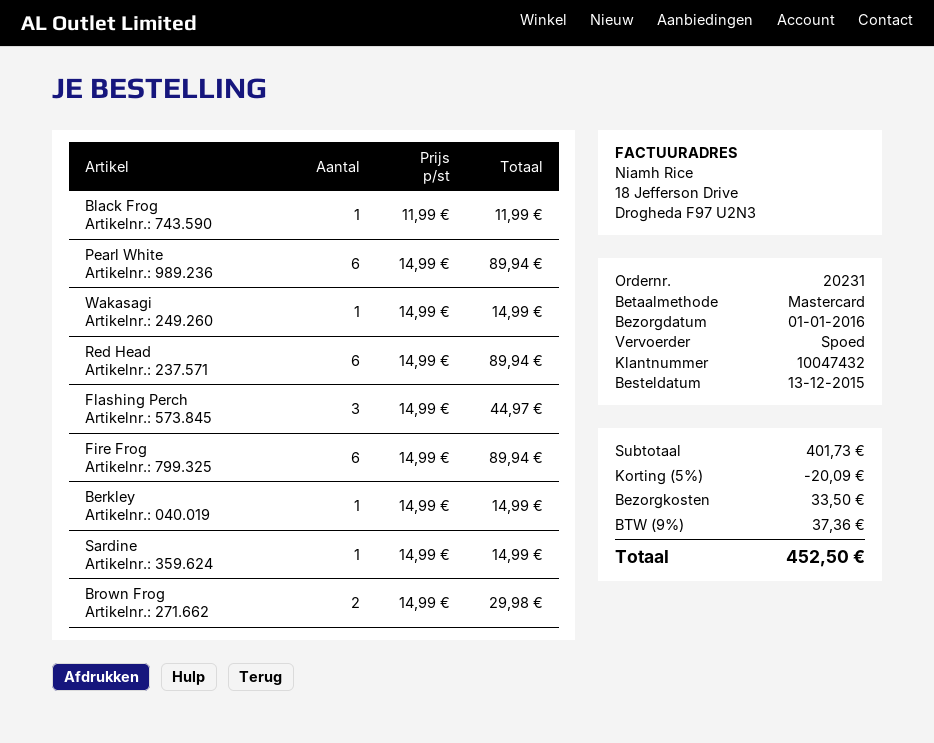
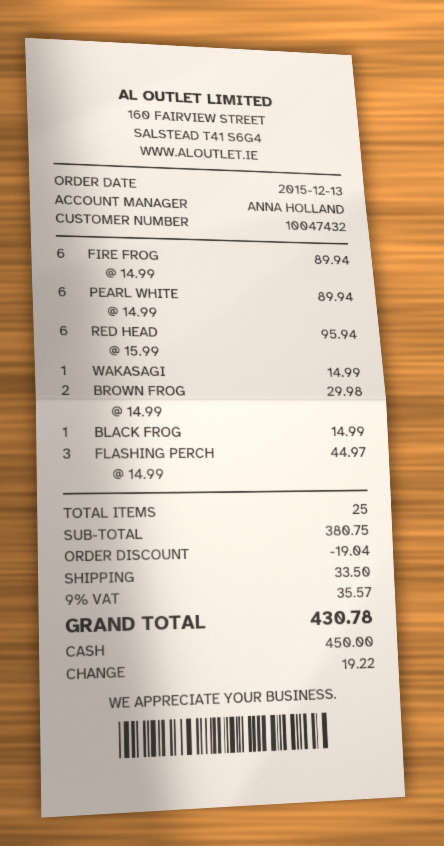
payment method: Mastercard -> cash
Black Frog: 1 x 11.99 = 11.99 -> 1 x 14.99 = 14.99
Red Head: 6 x 14.99 = 89.94 -> 6 x 15.99 = 95.94
Berkley: 1 x 14.99 = 14.99 -> none
Sardine: 1 x 14.99 = 14.99 -> none
subtotal: 401.73 -> 380.75
discount: 20.09 -> 19.04
tax: 9% = 37.36 -> 9% = 35.57
total: 452.50 -> 430.78

